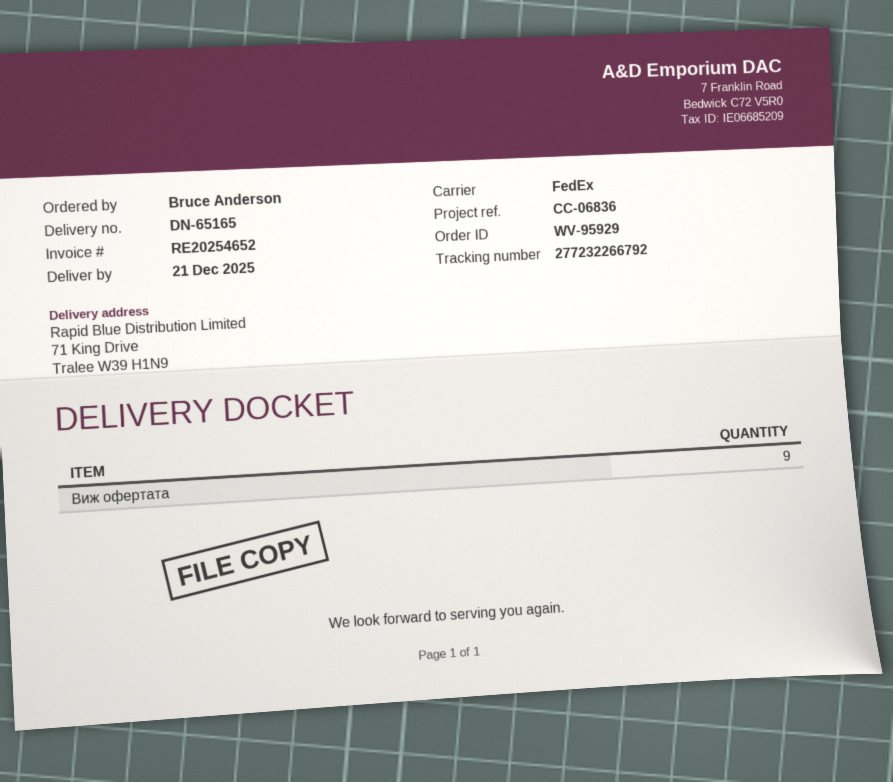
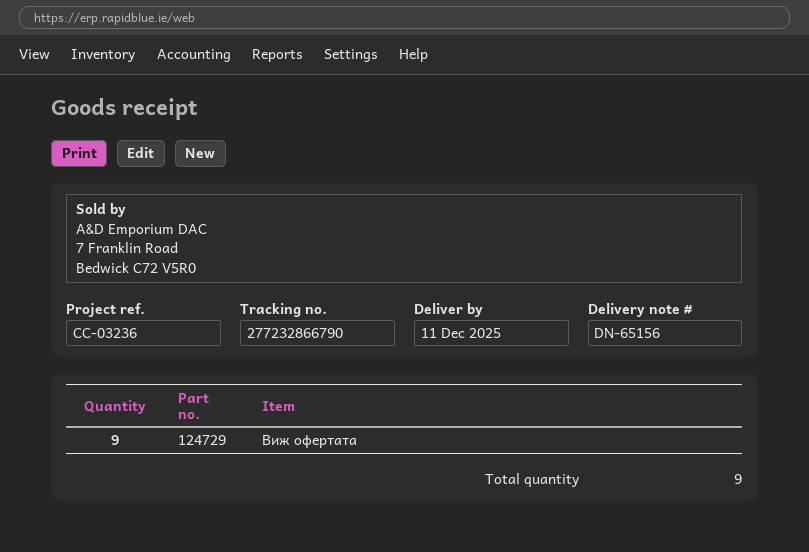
delivery note number: DN-65165 -> DN-65156
delivery date: 2025-12-21 -> 2025-12-11
reference: CC-06836 -> CC-03236
tracking number: 277232266792 -> 277232866790

